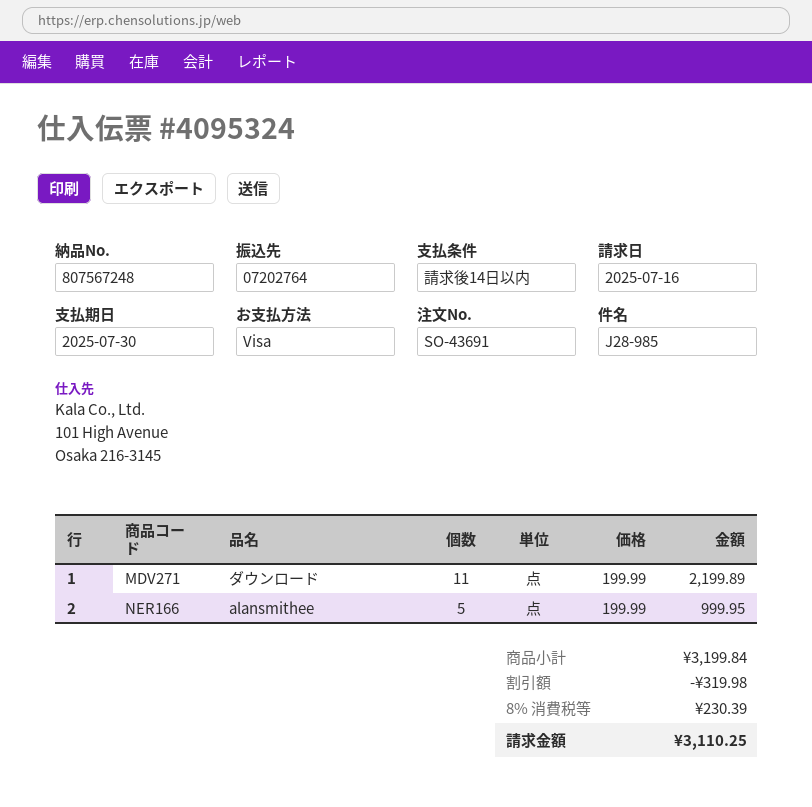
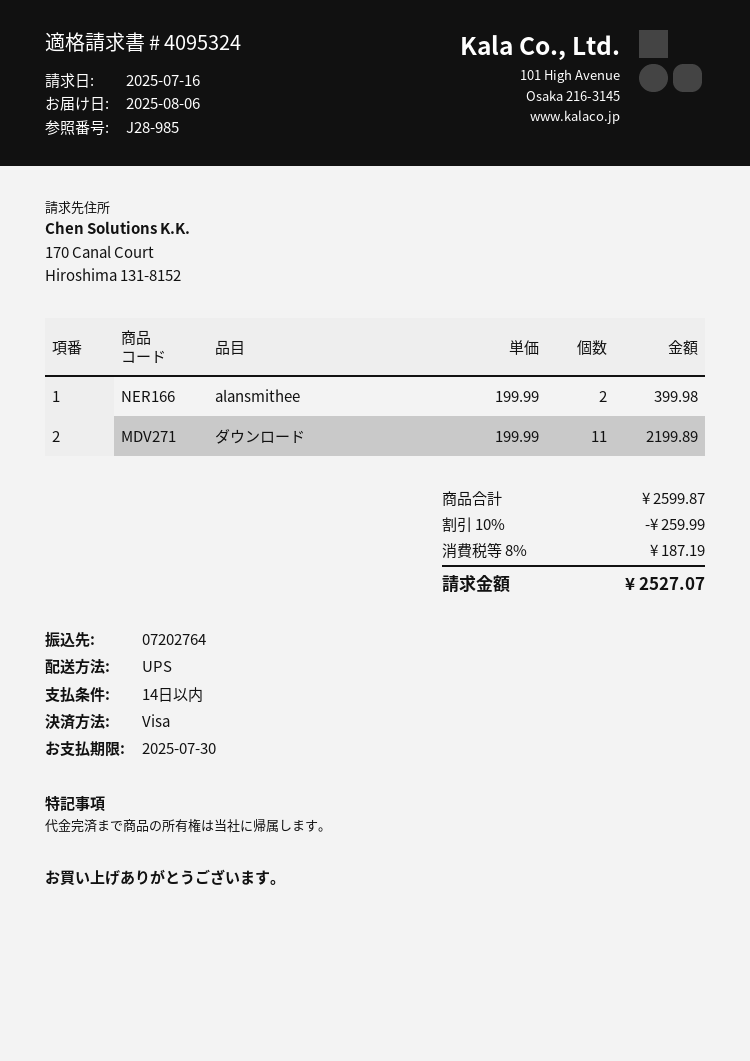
alansmithee: 5 x 199.99 = 999.95 -> 2 x 199.99 = 399.98
subtotal: 3199.84 -> 2599.87
discount: 319.98 -> 259.99
tax: 8% = 230.39 -> 8% = 187.19
total: 3110.25 -> 2527.07

